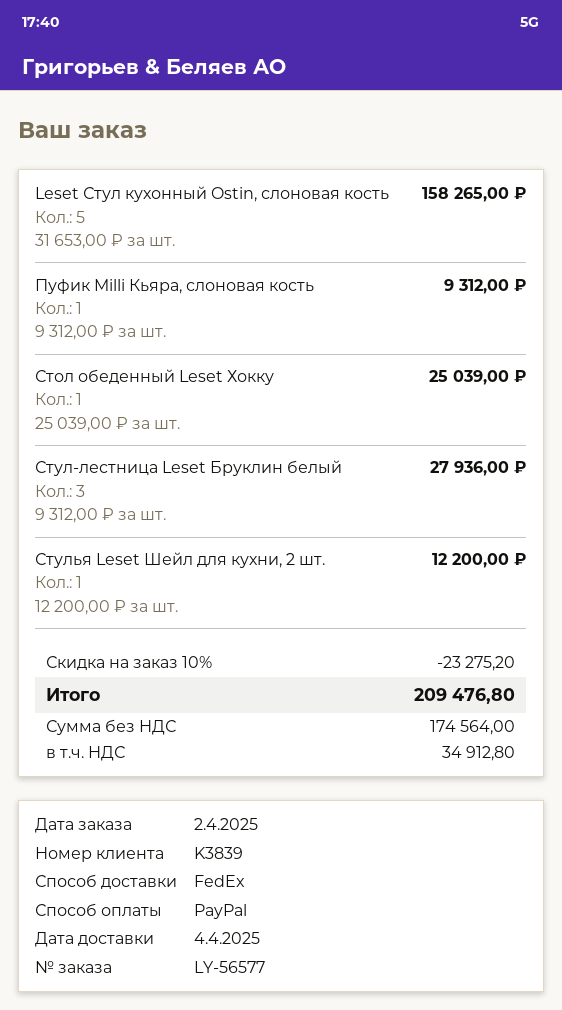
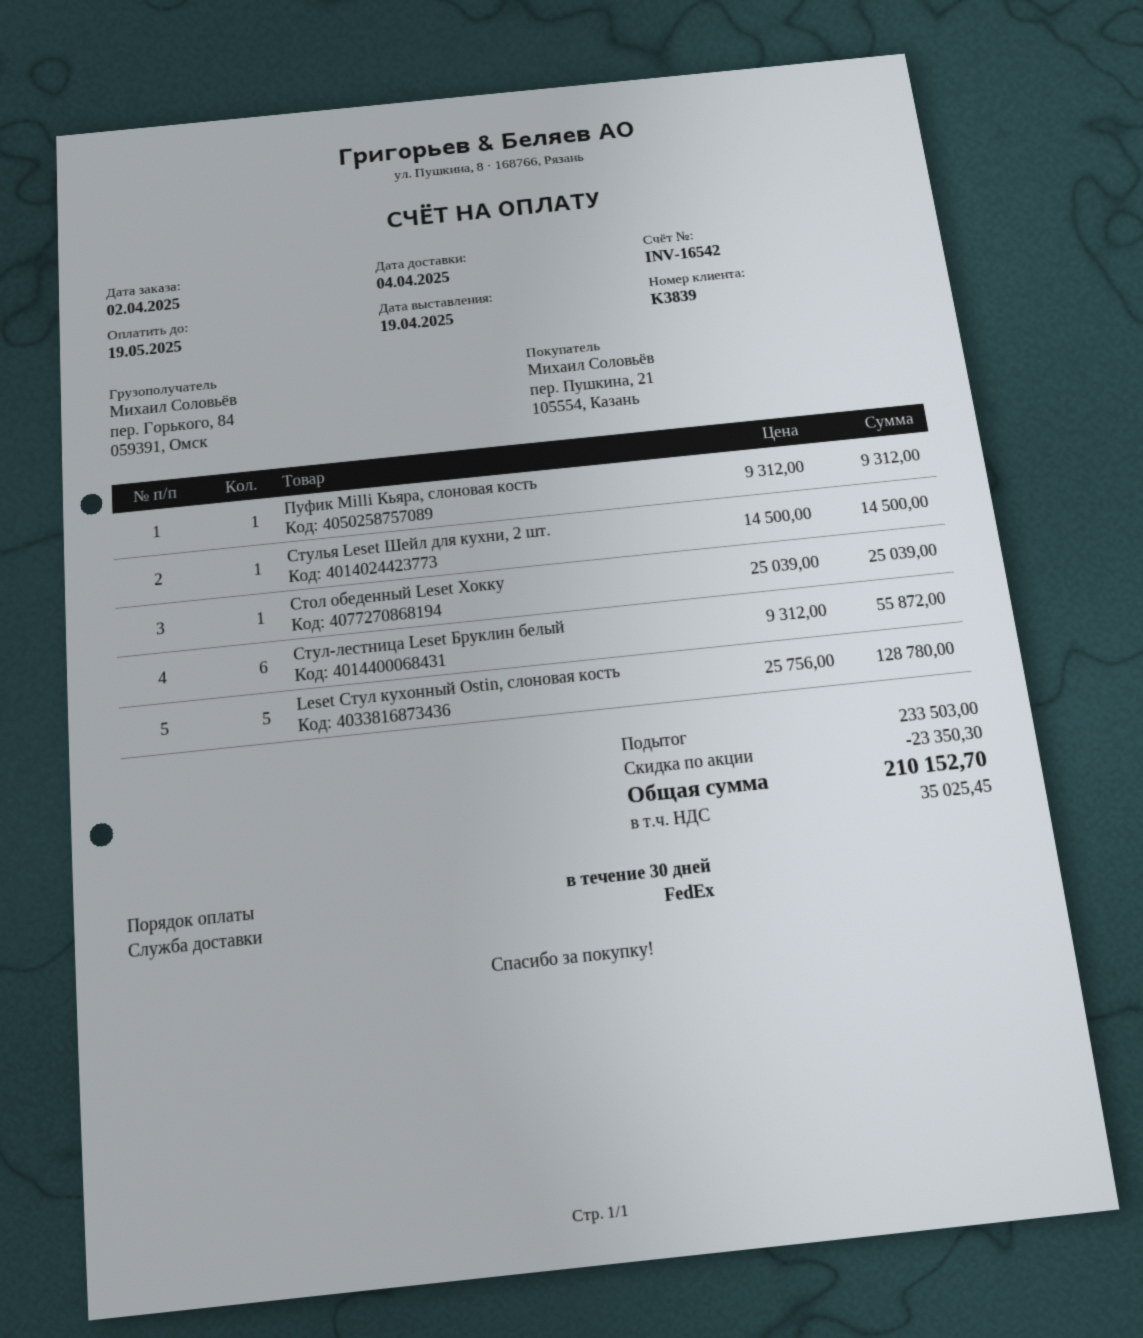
Leset Стул кухонный Ostin, слоновая кость: 5 x 31653.00 = 158265.00 -> 5 x 25756.00 = 128780.00
Стул-лестница Leset Бруклин белый: 3 x 9312.00 = 27936.00 -> 6 x 9312.00 = 55872.00
Стулья Leset Шейл для кухни, 2 шт.: 1 x 12200.00 = 12200.00 -> 1 x 14500.00 = 14500.00
discount: 23275.20 -> 23350.30
tax: 34912.80 -> 35025.45
total: 209476.80 -> 210152.70

